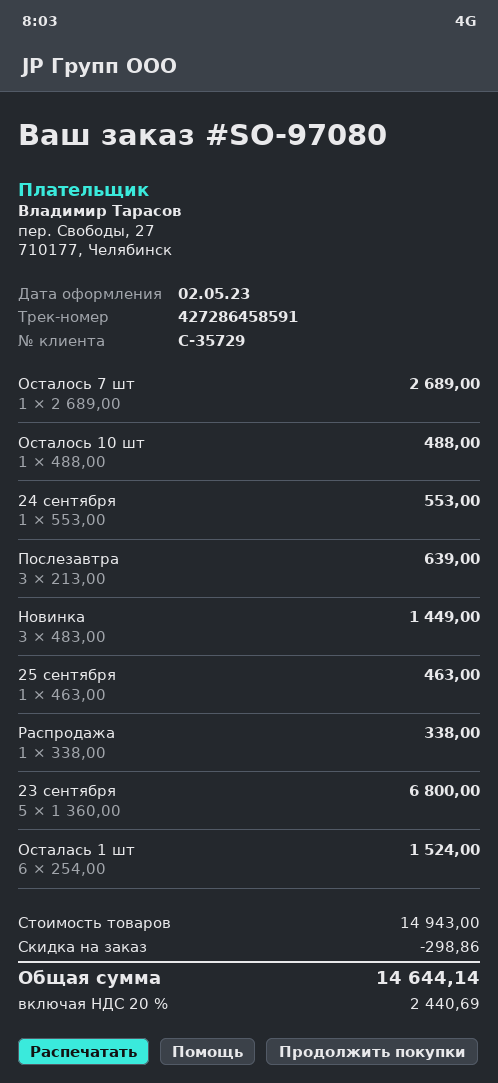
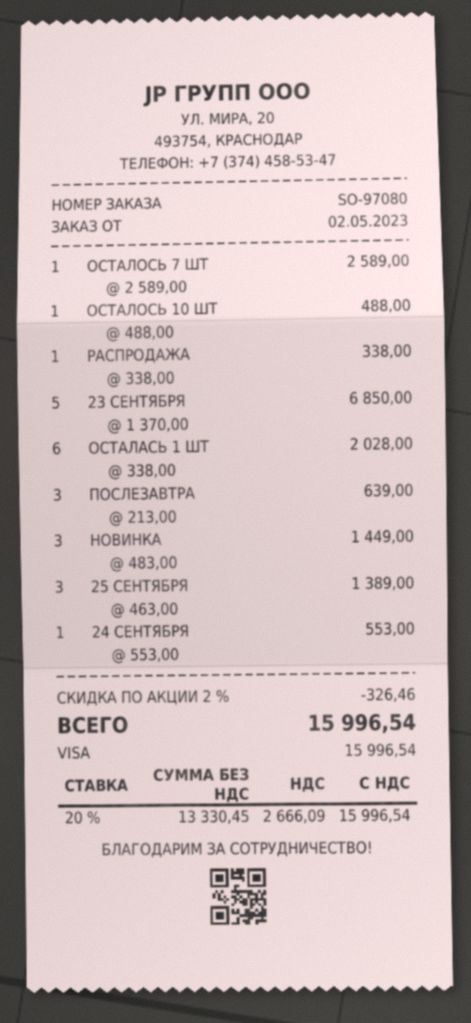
Осталось 7 шт: 1 x 2689.00 = 2689.00 -> 1 x 2589.00 = 2589.00
25 сентября: 1 x 463.00 = 463.00 -> 3 x 463.00 = 1389.00
23 сентября: 5 x 1360.00 = 6800.00 -> 5 x 1370.00 = 6850.00
Осталась 1 шт: 6 x 254.00 = 1524.00 -> 6 x 338.00 = 2028.00
discount: 298.86 -> 326.46
tax: 20% = 2440.69 -> 20% = 2666.09
total: 14644.14 -> 15996.54

